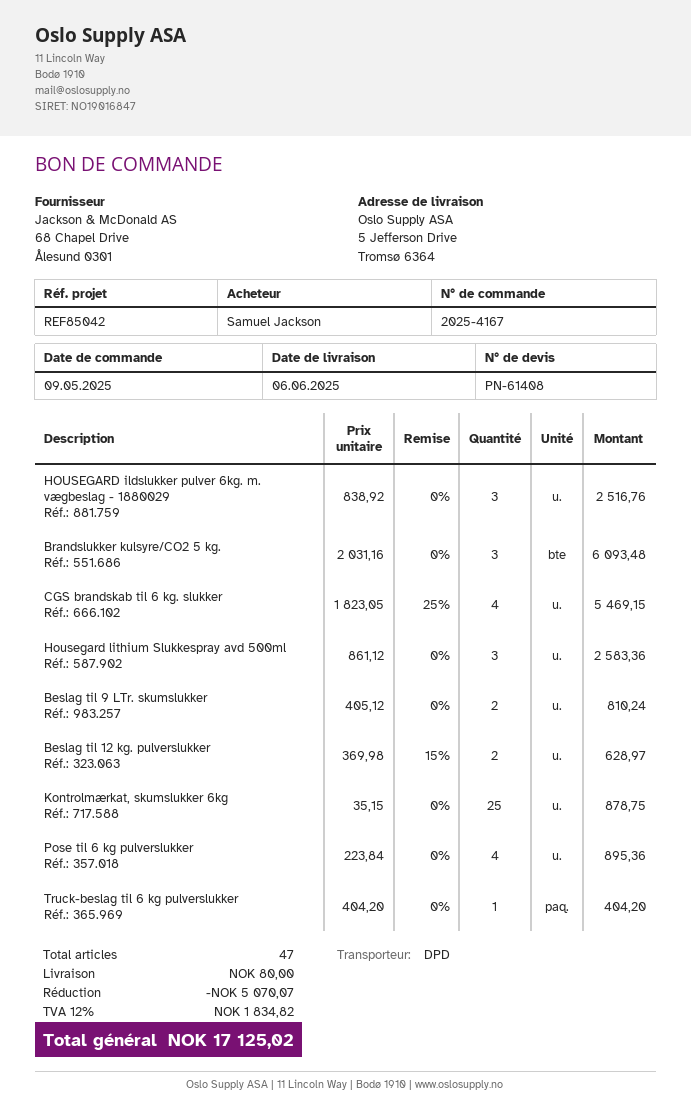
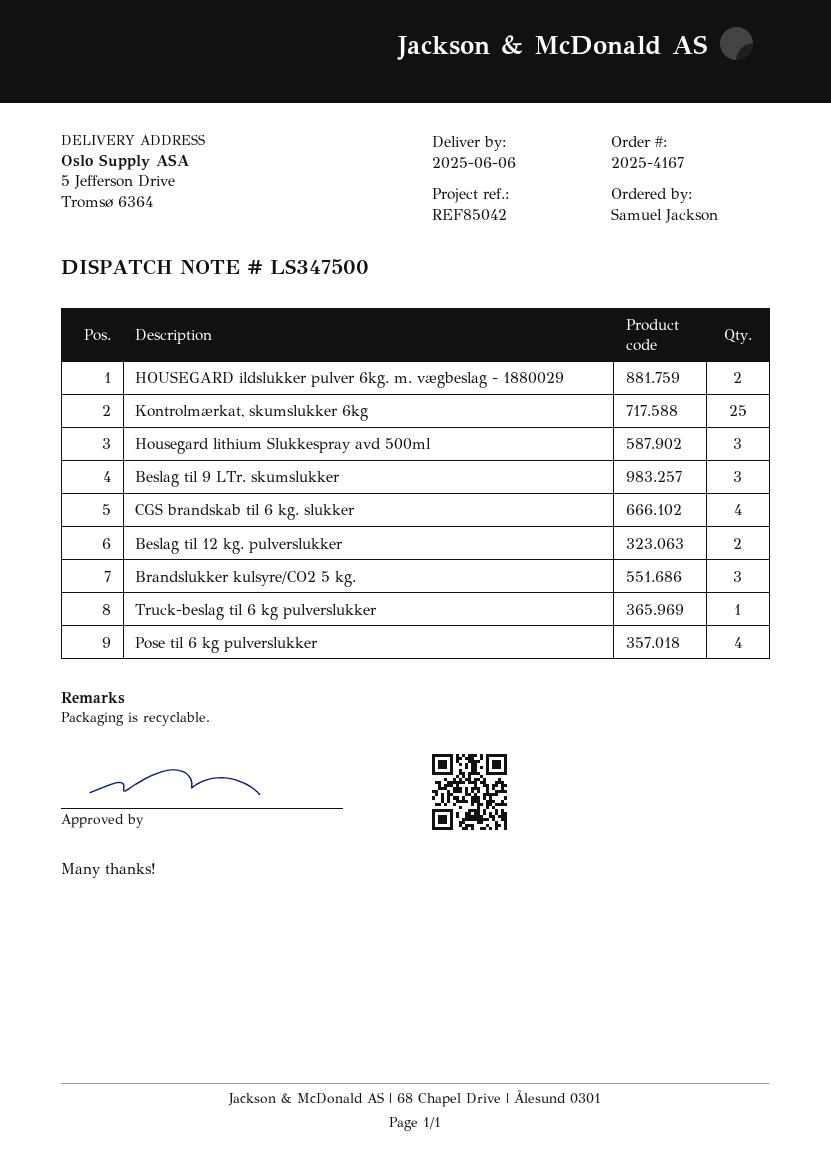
HOUSEGARD ildslukker pulver 6kg. m. vægbeslag - 1880029: 3 -> 2
Beslag til 9 LTr. skumslukker: 2 -> 3

